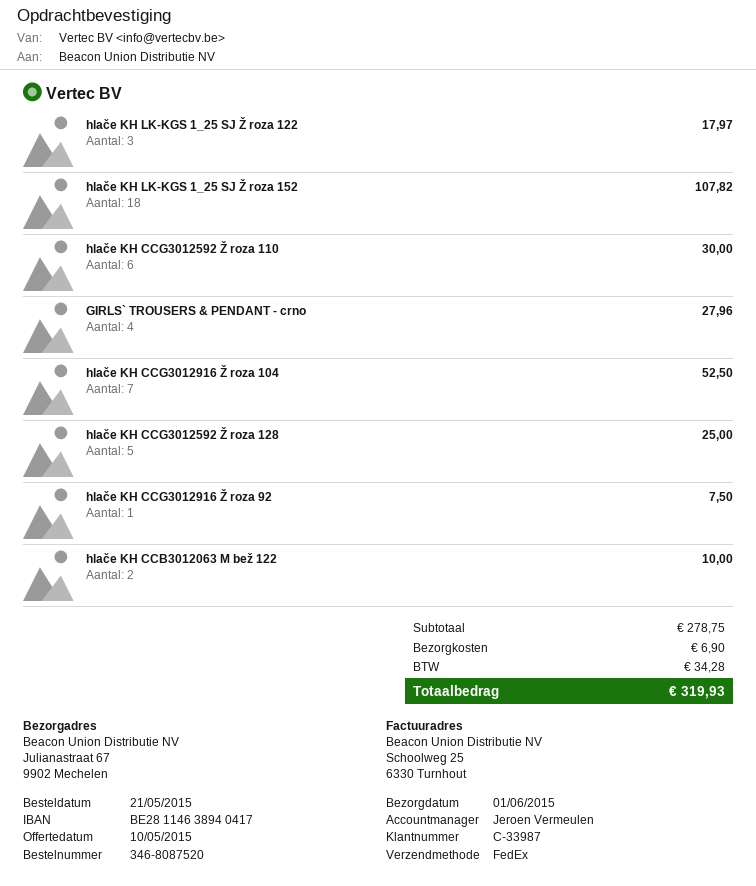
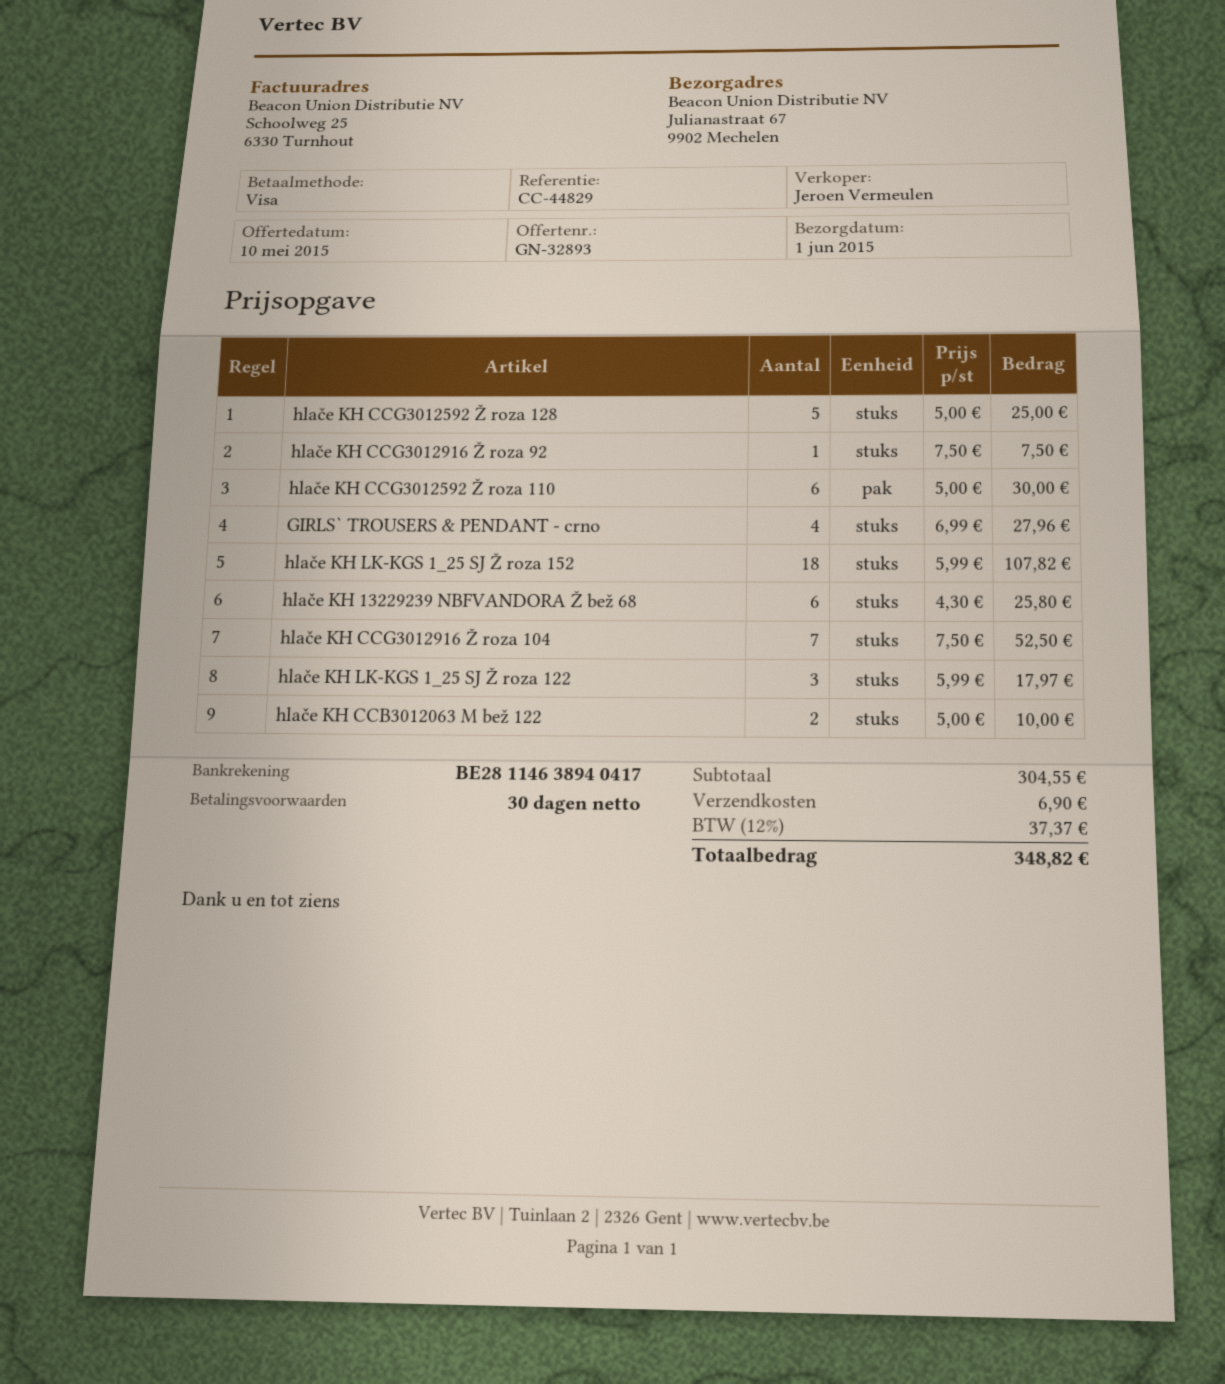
hlače KH 13229239 NBFVANDORA Ž bež 68: none -> 6 for 25.80
subtotal: 278.75 -> 304.55
tax: 34.28 -> 37.37
total: 319.93 -> 348.82

